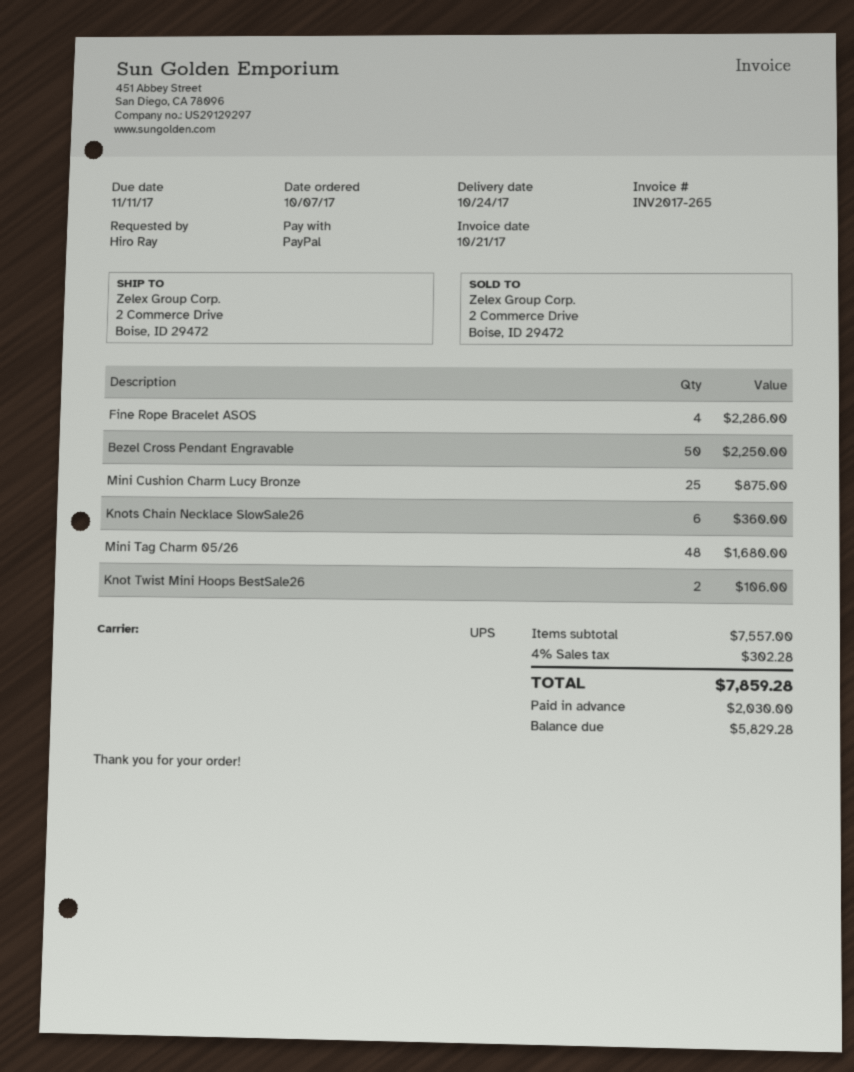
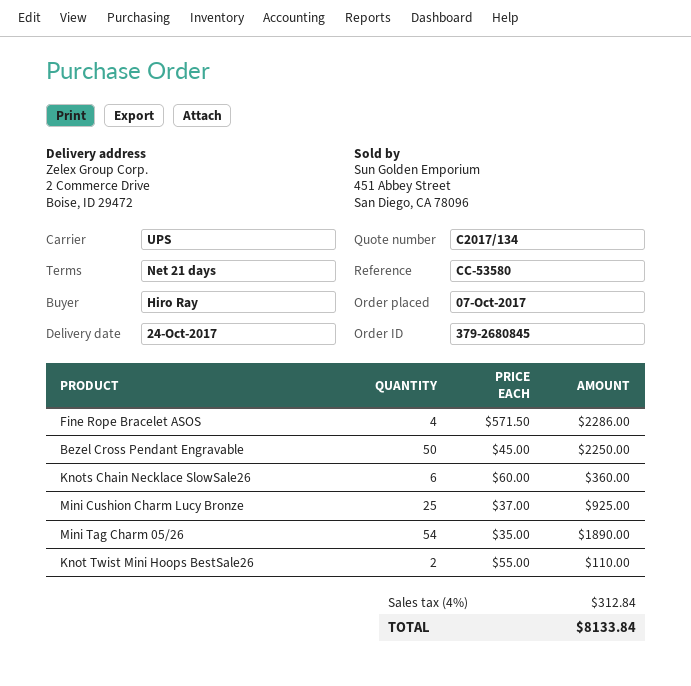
Mini Cushion Charm Lucy Bronze: 25 for 875.00 -> 25 for 925.00
Mini Tag Charm 05/26: 48 for 1680.00 -> 54 for 1890.00
Knot Twist Mini Hoops BestSale26: 2 for 106.00 -> 2 for 110.00
tax: 4% = 302.28 -> 4% = 312.84
total: 7859.28 -> 8133.84

